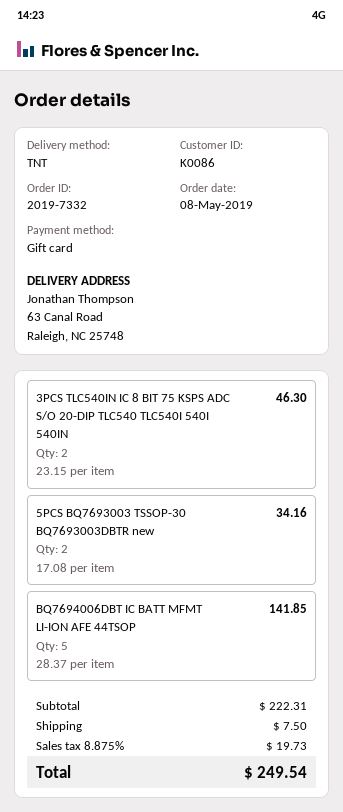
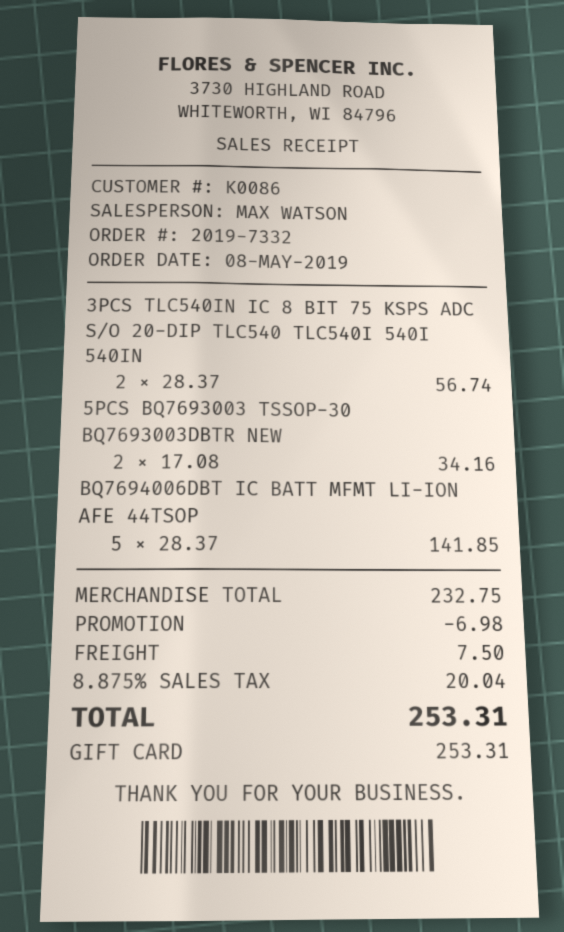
3PCS TLC540IN IC 8 BIT 75 KSPS ADC S/O 20-DIP TLC540 TLC540I 540I 540IN: 2 x 23.15 = 46.30 -> 2 x 28.37 = 56.74
subtotal: 222.31 -> 232.75
discount: none -> 6.98
tax: 8.875% = 19.73 -> 8.875% = 20.04
total: 249.54 -> 253.31

